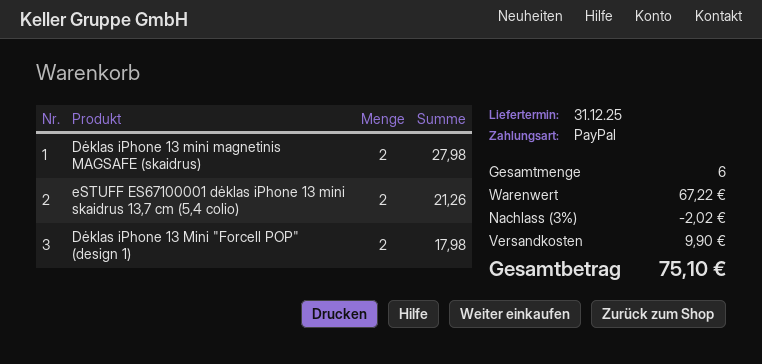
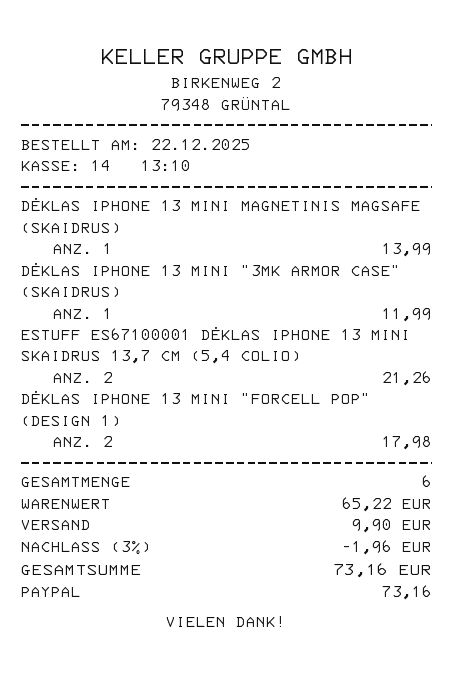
Dėklas iPhone 13 mini magnetinis MAGSAFE (skaidrus): 2 for 27.98 -> 1 for 13.99
DĖKLAS IPHONE 13 MINI "3MK ARMOR CASE" (SKAIDRUS): none -> 1 for 11.99
subtotal: 67.22 -> 65.22
discount: 3% = 2.02 -> 3% = 1.96
total: 75.10 -> 73.16

